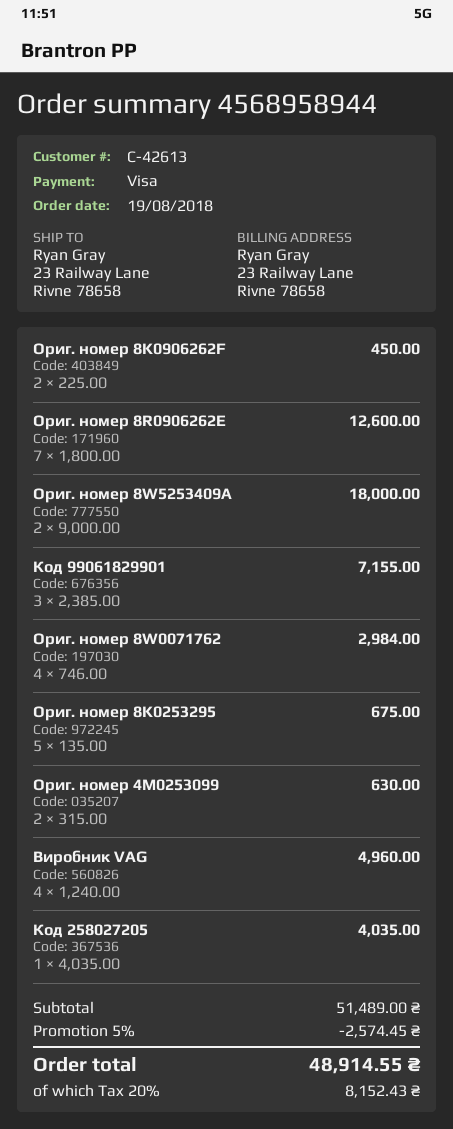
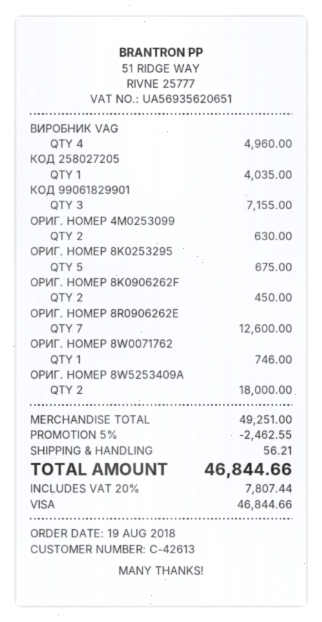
Ориг. номер 8W0071762: 4 for 2984.00 -> 1 for 746.00
subtotal: 51489.00 -> 49251.00
discount: 5% = 2574.45 -> 5% = 2462.55
shipping: none -> 56.21
tax: 20% = 8152.43 -> 20% = 7807.44
total: 48914.55 -> 46844.66

